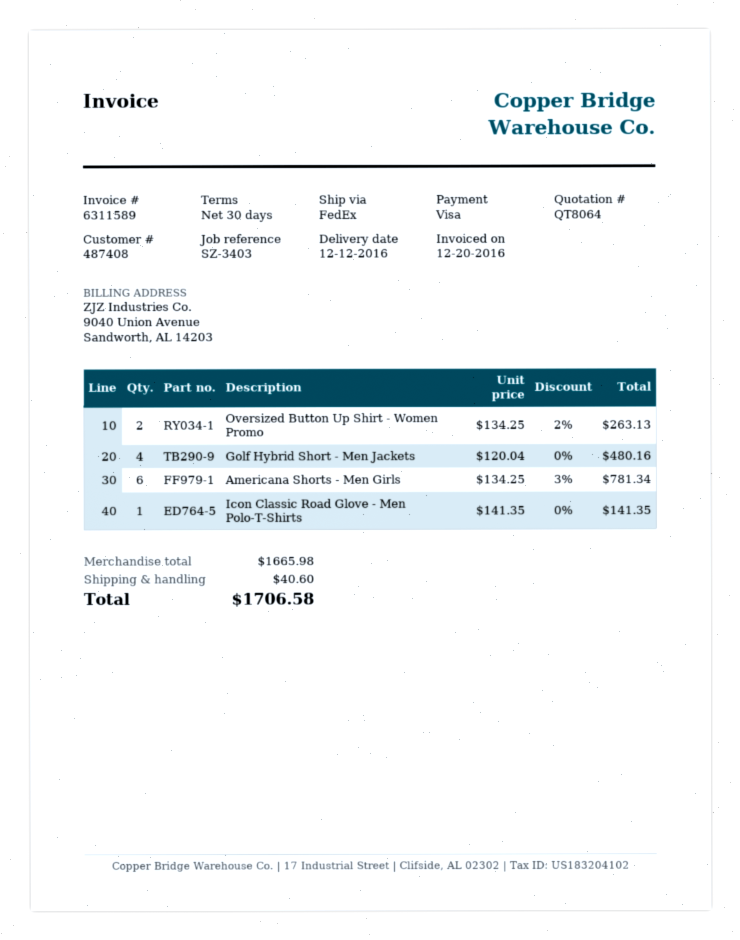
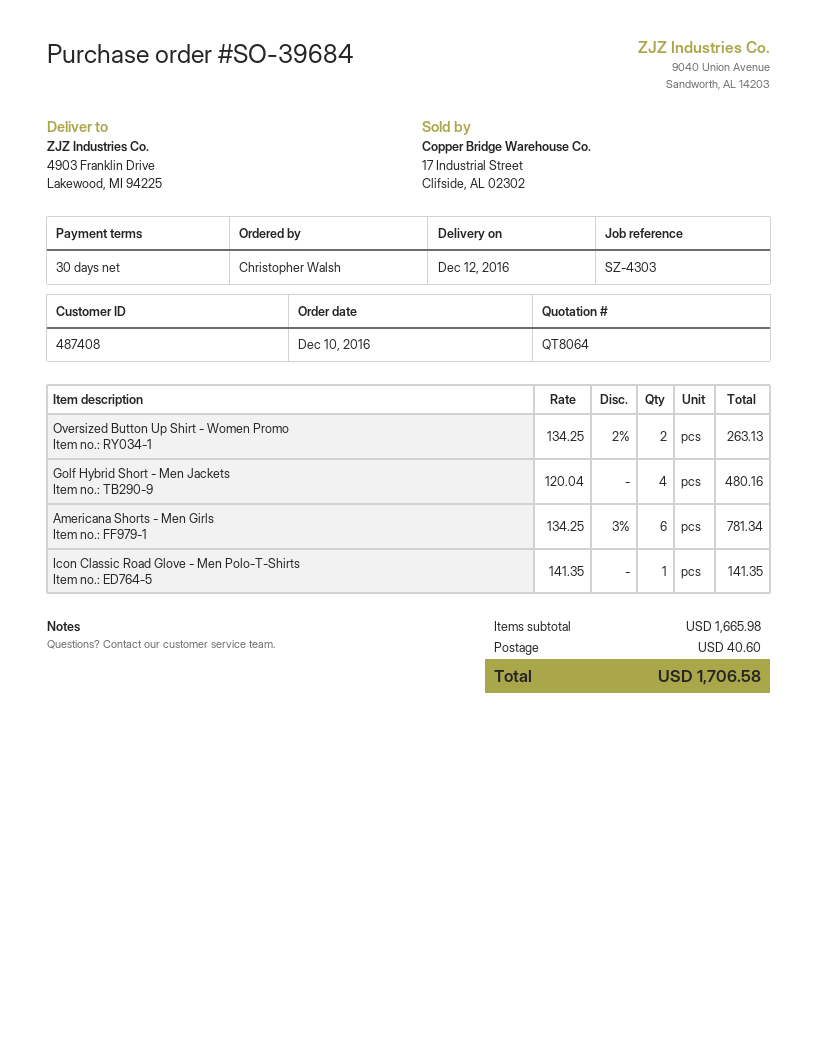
reference: SZ-3403 -> SZ-4303

